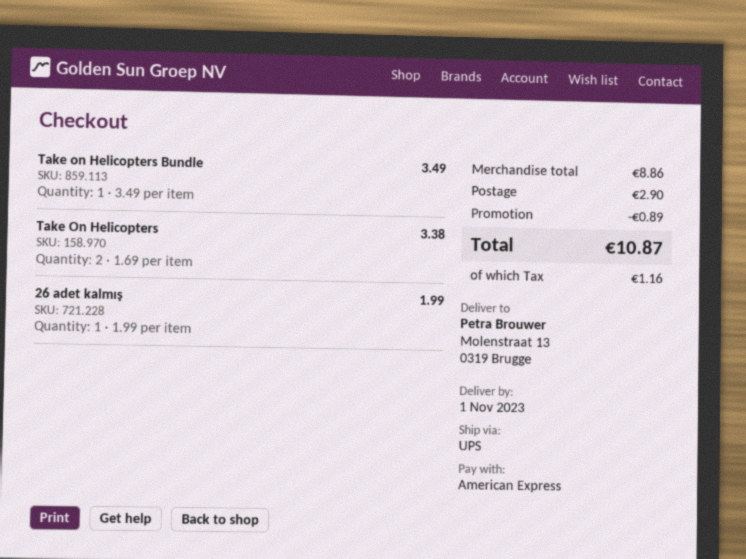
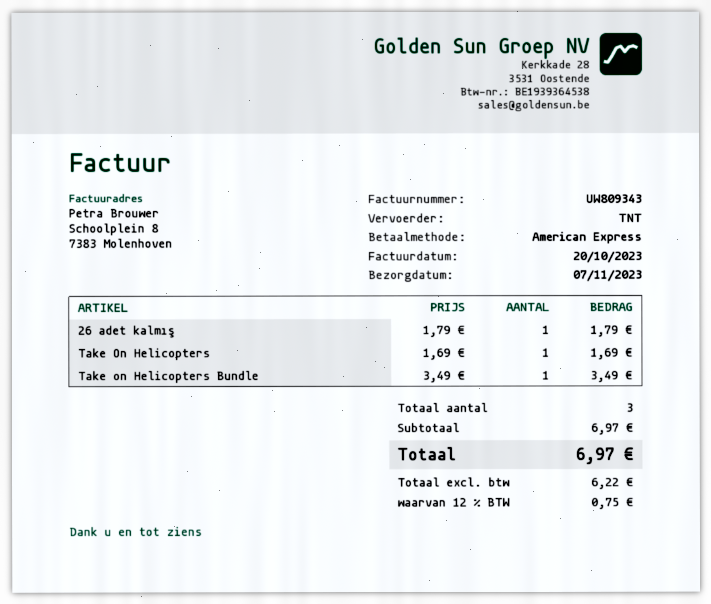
delivery date: 2023-11-01 -> 2023-11-07
shipping method: UPS -> TNT
Take On Helicopters: 2 x 1.69 = 3.38 -> 1 x 1.69 = 1.69
26 adet kalmış: 1 x 1.99 = 1.99 -> 1 x 1.79 = 1.79
subtotal: 8.86 -> 6.97
discount: 0.89 -> none
shipping: 2.90 -> none
tax: 1.16 -> 0.75
total: 10.87 -> 6.97

